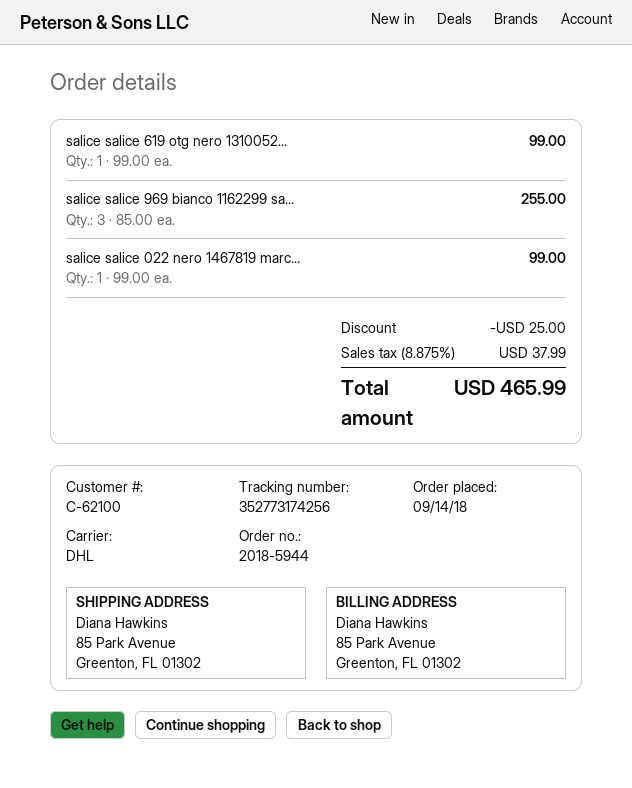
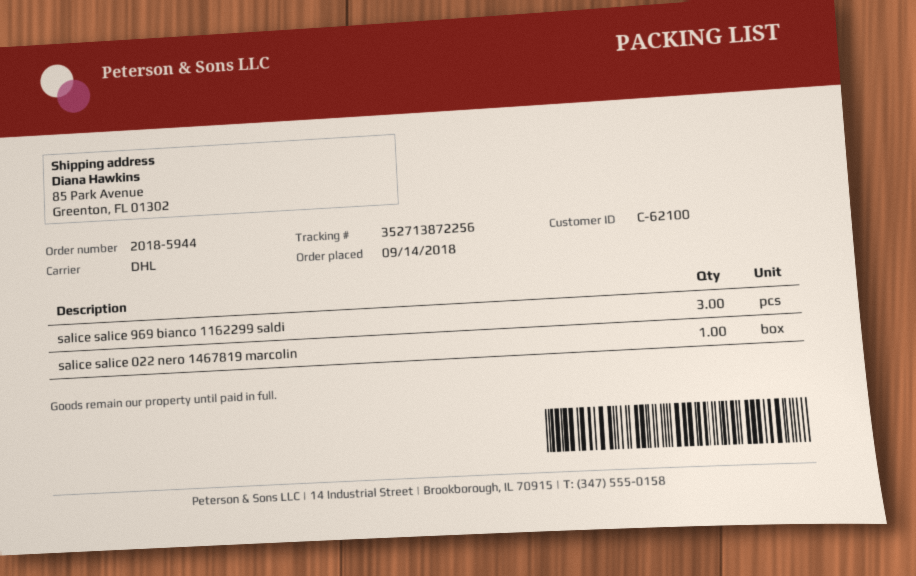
tracking number: 352773174256 -> 352713872256
salice salice 619 otg nero 1310052...: 1 -> none

